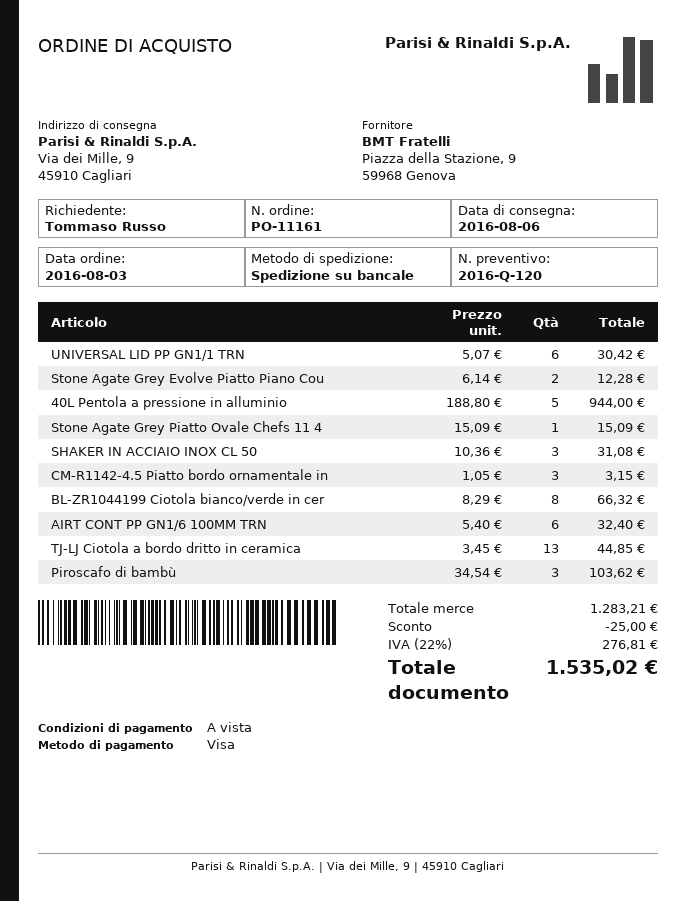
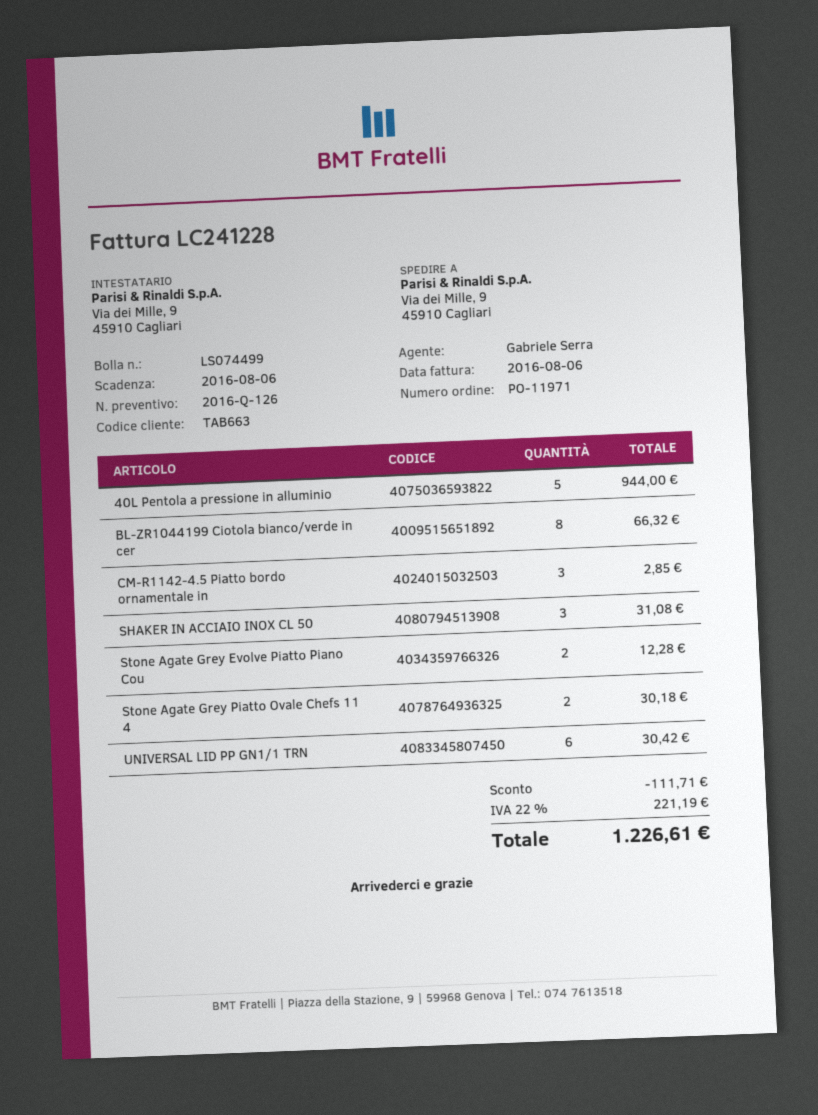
quote number: 2016-Q-120 -> 2016-Q-126
order number: PO-11161 -> PO-11971
Stone Agate Grey Piatto Ovale Chefs 11 4: 1 for 15.09 -> 2 for 30.18
CM-R1142-4.5 Piatto bordo ornamentale in: 3 for 3.15 -> 3 for 2.85
AIRT CONT PP GN1/6 100MM TRN: 6 for 32.40 -> none
TJ-LJ Ciotola a bordo dritto in ceramica: 13 for 44.85 -> none
Piroscafo di bambù: 3 for 103.62 -> none
discount: 25.00 -> 111.71
tax: 22% = 276.81 -> 22% = 221.19
total: 1535.02 -> 1226.61

